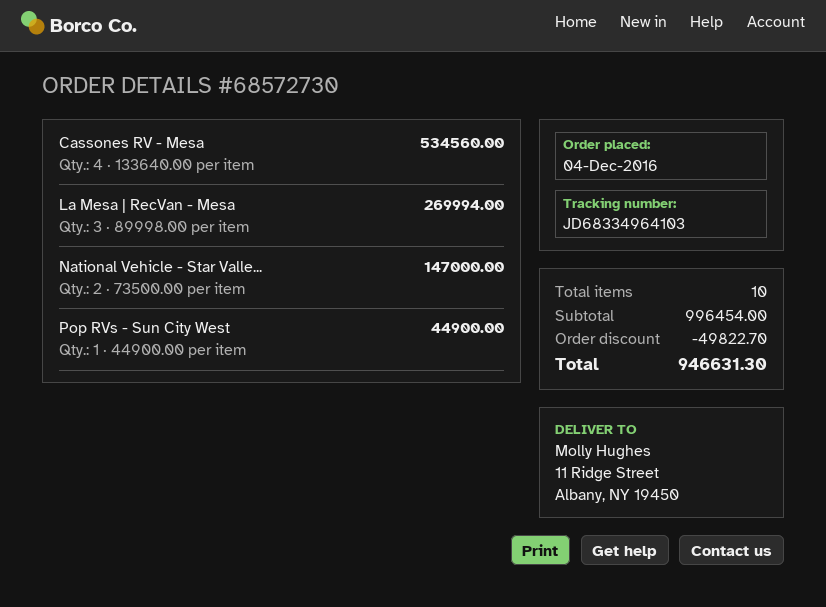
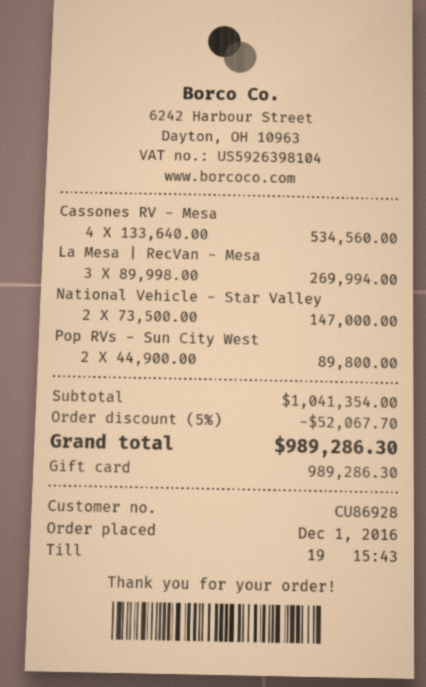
order date: 2016-12-04 -> 2016-12-01
Pop RVs - Sun City West: 1 x 44900.00 = 44900.00 -> 2 x 44900.00 = 89800.00
subtotal: 996454.00 -> 1041354.00
discount: 49822.70 -> 52067.70
total: 946631.30 -> 989286.30

